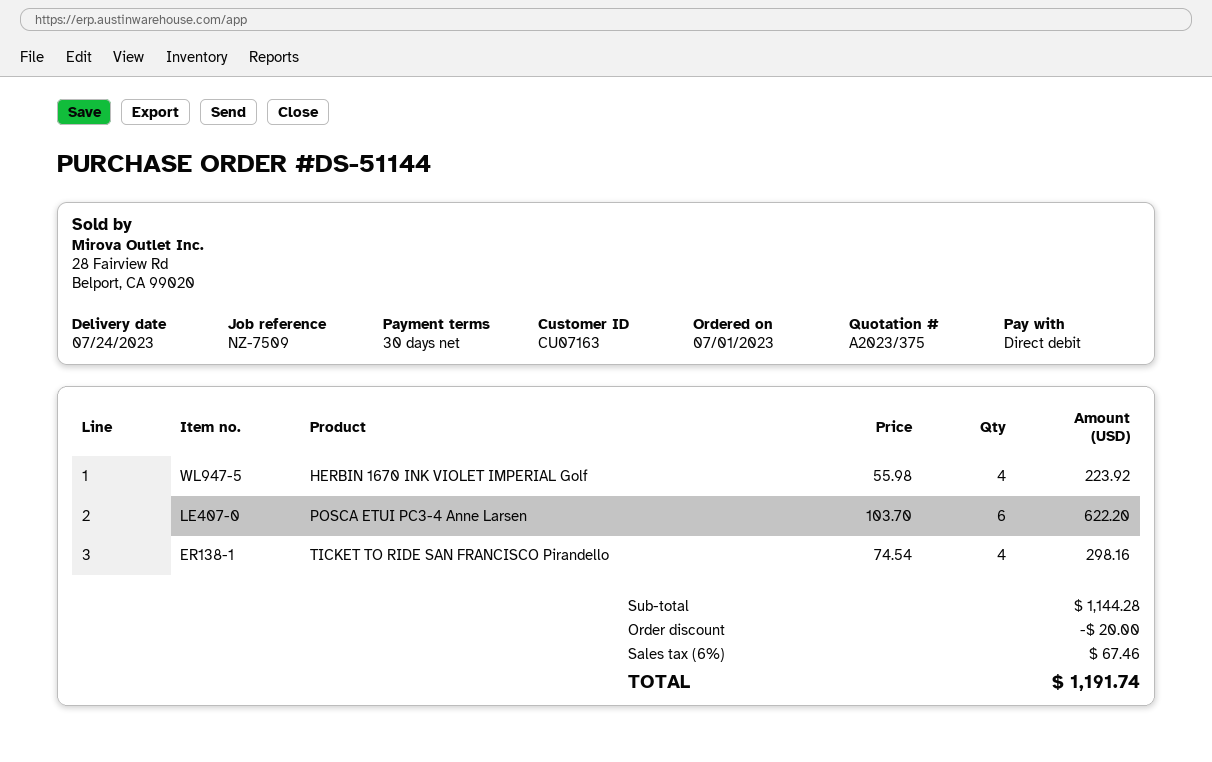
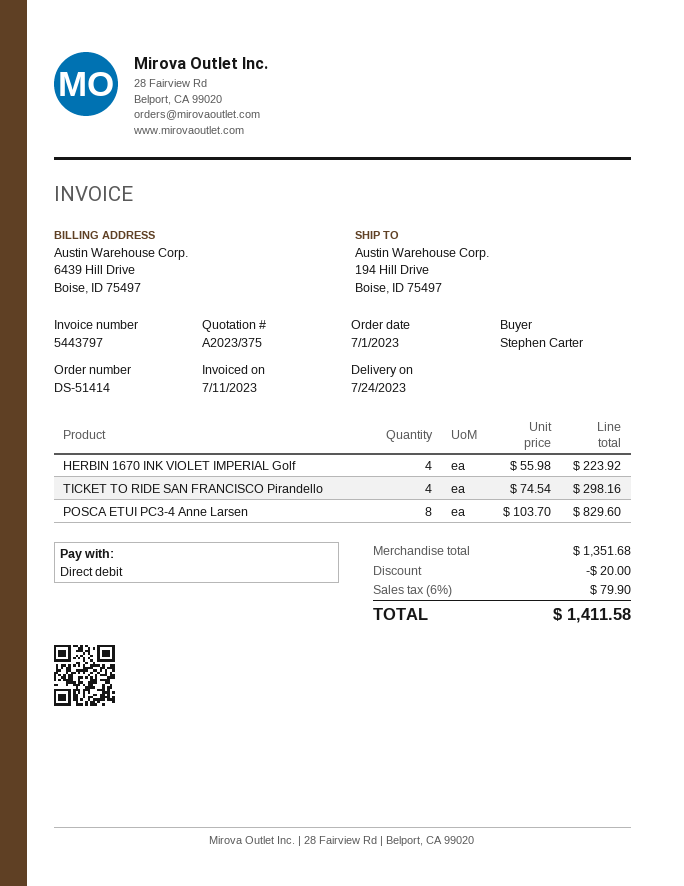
order number: DS-51144 -> DS-51414
POSCA ETUI PC3-4 Anne Larsen: 6 x 103.70 = 622.20 -> 8 x 103.70 = 829.60
subtotal: 1144.28 -> 1351.68
tax: 6% = 67.46 -> 6% = 79.90
total: 1191.74 -> 1411.58

